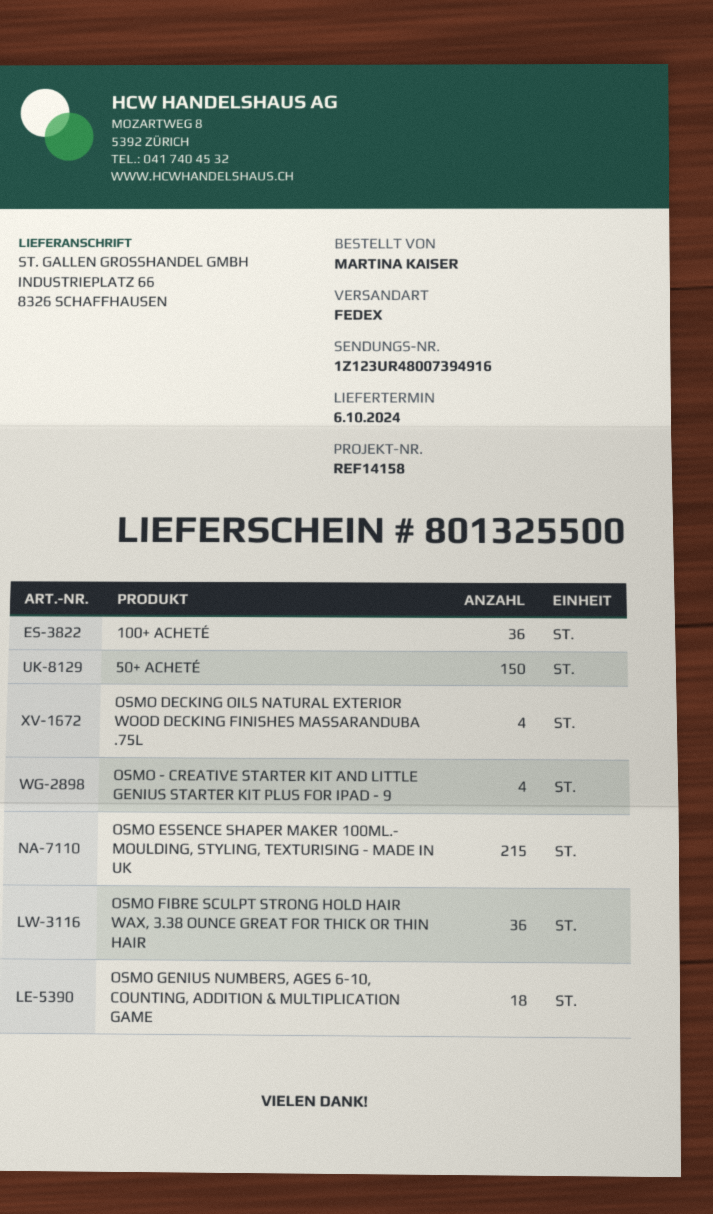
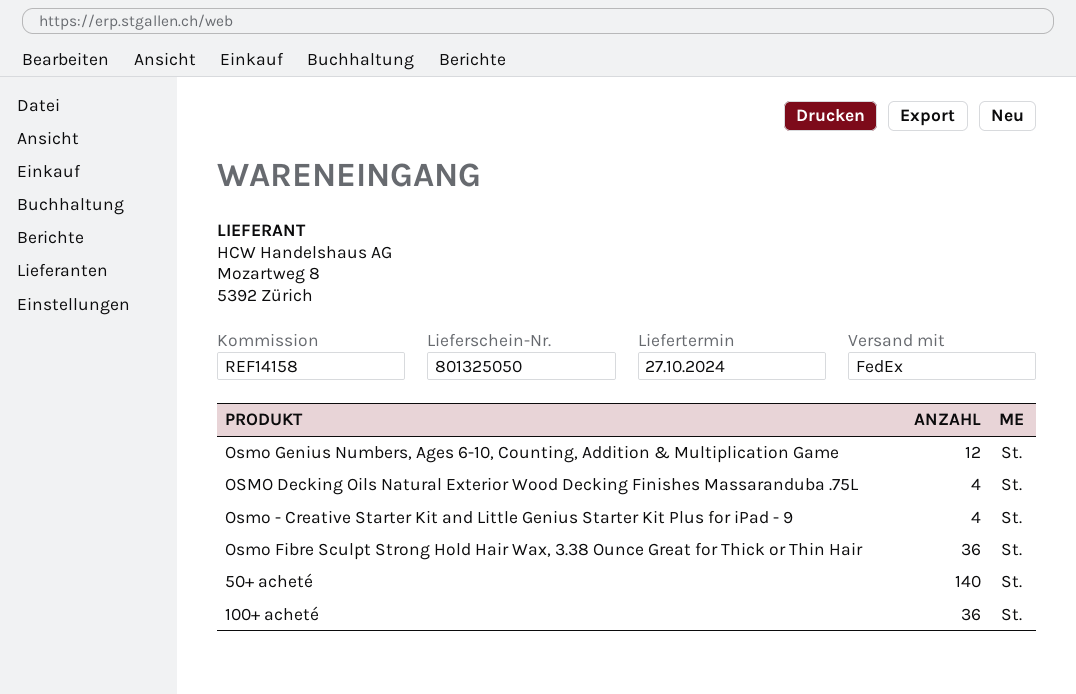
delivery note number: 801325500 -> 801325050
delivery date: 2024-10-06 -> 2024-10-27
50+ ACHETÉ: 150 -> 140
OSMO ESSENCE SHAPER MAKER 100ML.- MOULDING, STYLING, TEXTURISING - MADE IN UK: 215 -> none
OSMO GENIUS NUMBERS, AGES 6-10, COUNTING, ADDITION & MULTIPLICATION GAME: 18 -> 12

